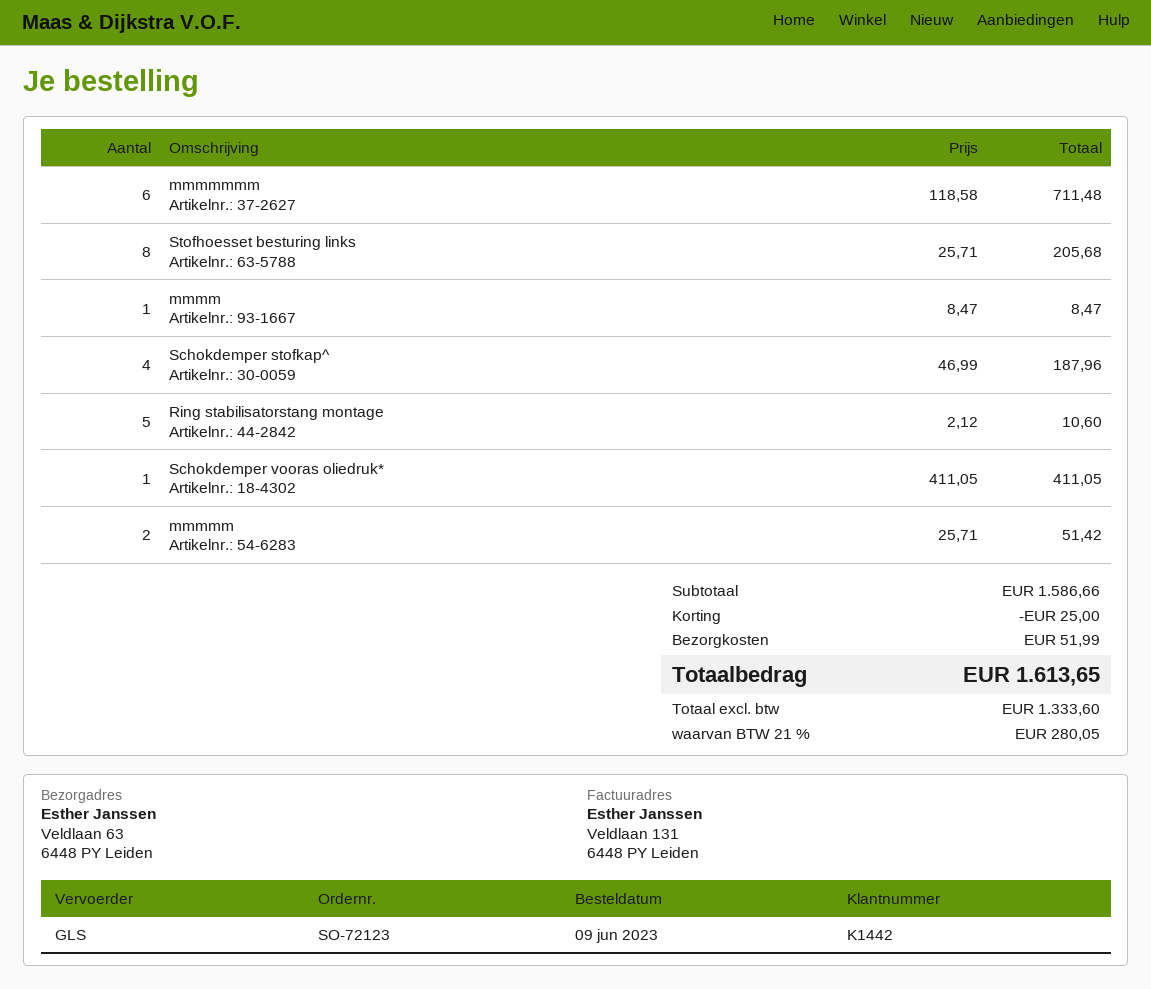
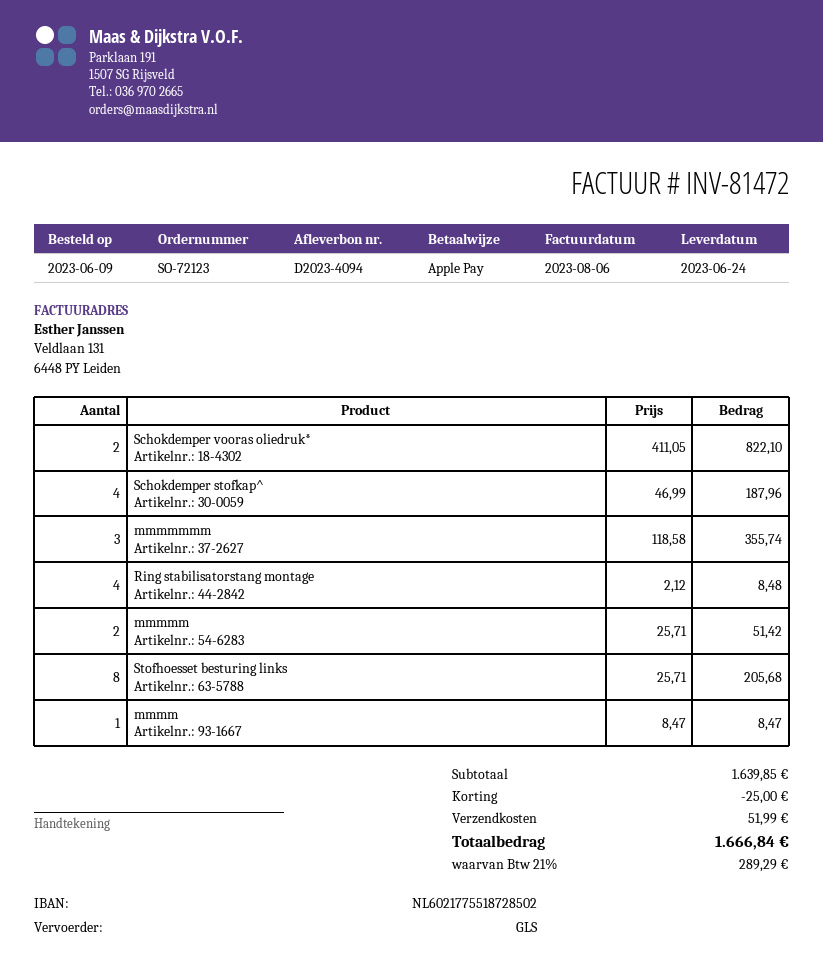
mmmmmmm: 6 x 118.58 = 711.48 -> 3 x 118.58 = 355.74
Ring stabilisatorstang montage: 5 x 2.12 = 10.60 -> 4 x 2.12 = 8.48
Schokdemper vooras oliedruk*: 1 x 411.05 = 411.05 -> 2 x 411.05 = 822.10
subtotal: 1586.66 -> 1639.85
tax: 21% = 280.05 -> 21% = 289.29
total: 1613.65 -> 1666.84

